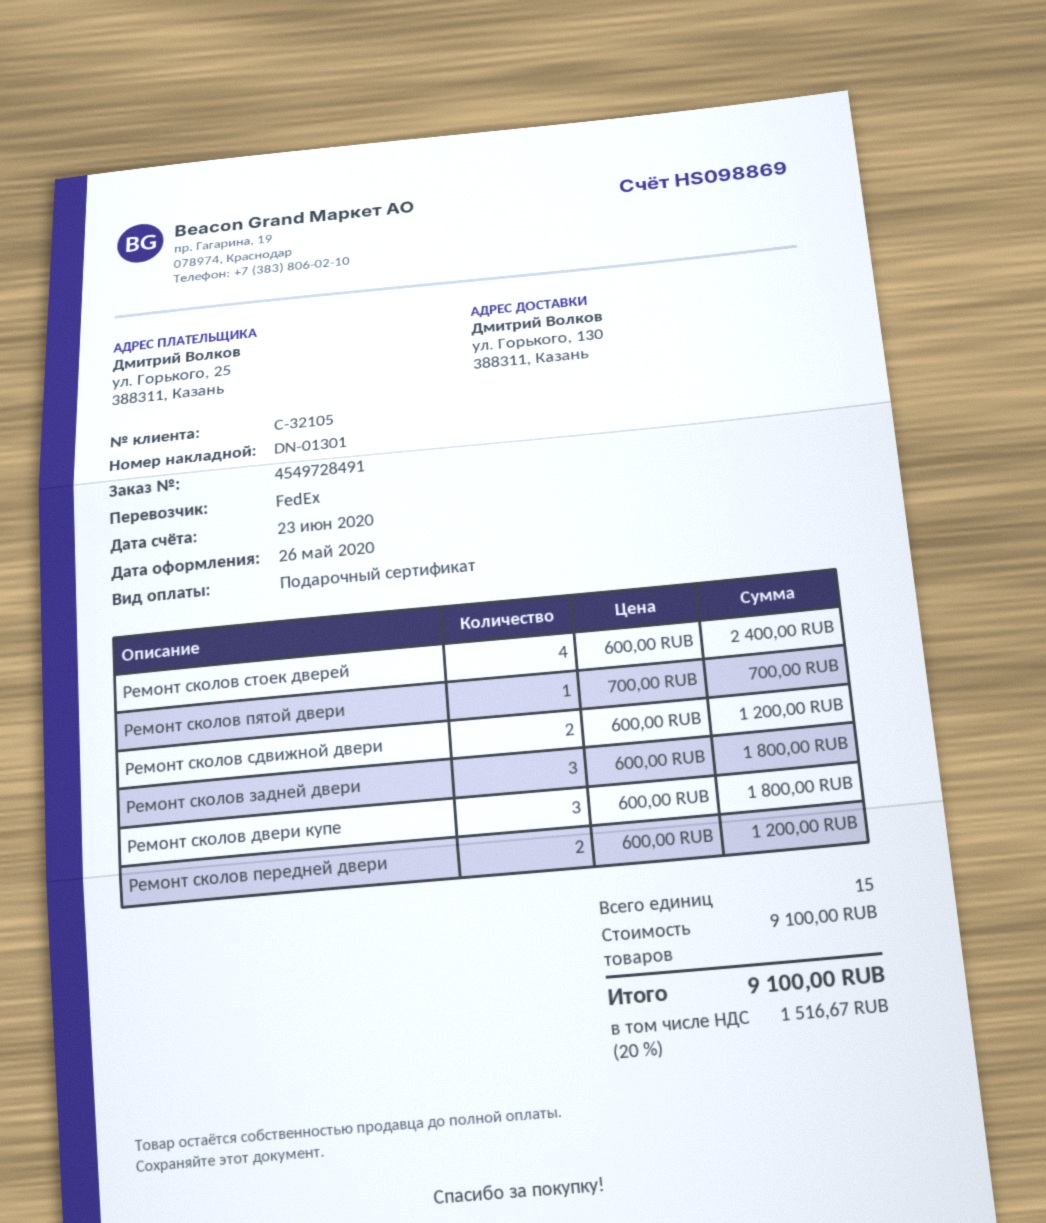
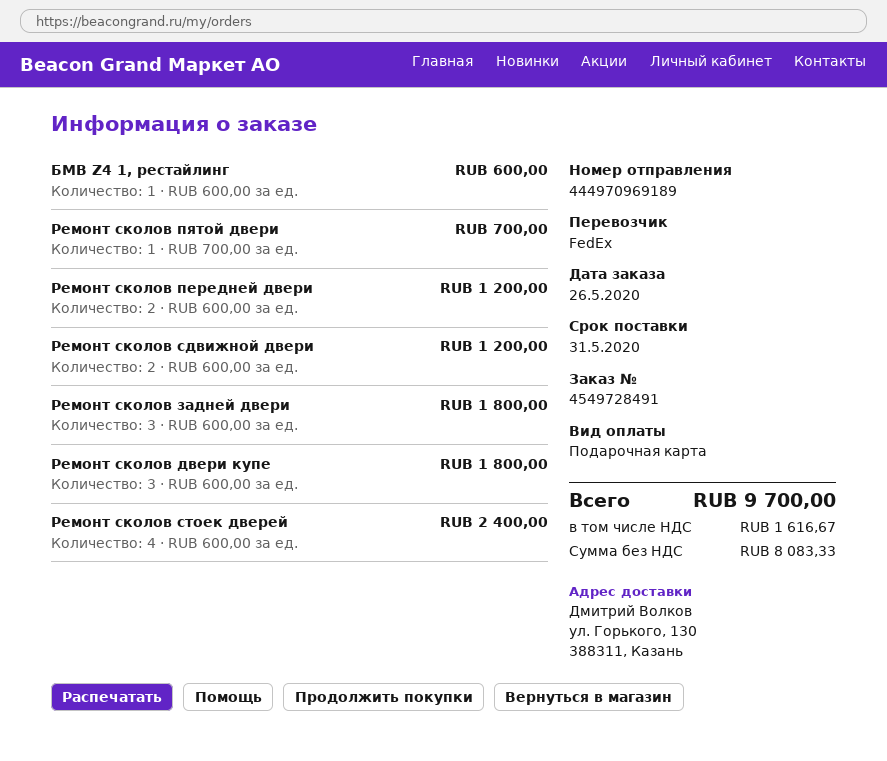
БМВ Z4 1, рестайлинг: none -> 1 x 600.00 = 600.00
tax: 1516.67 -> 1616.67
total: 9100.00 -> 9700.00

